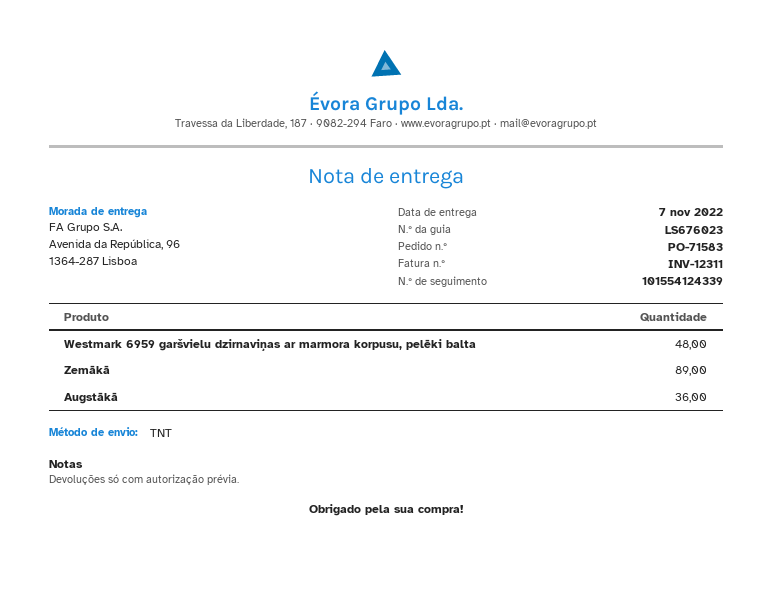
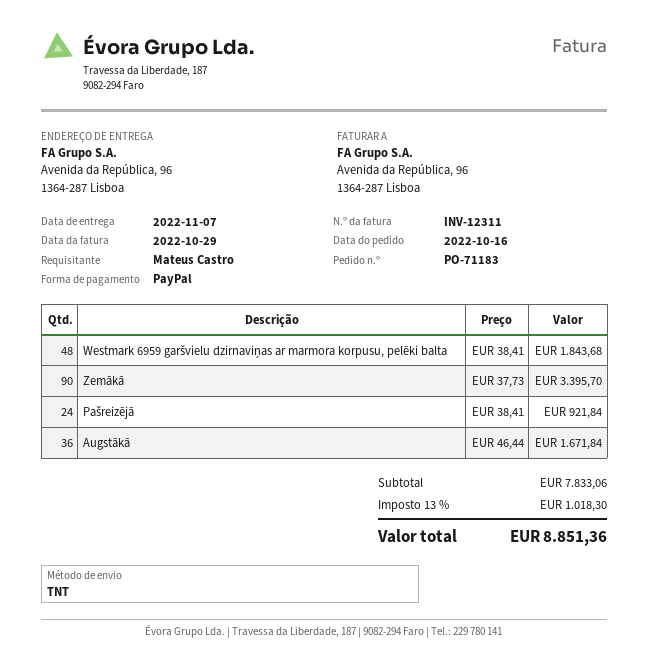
order number: PO-71583 -> PO-71183
Zemākā: 89 -> 90
Pašreizējā: none -> 24

